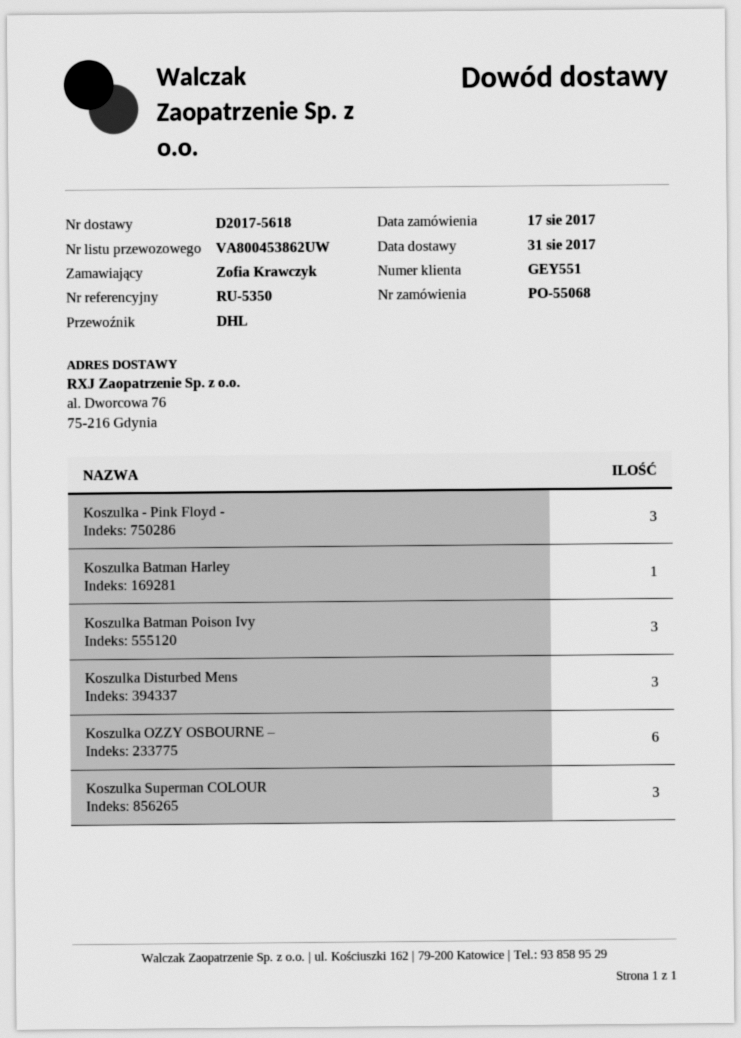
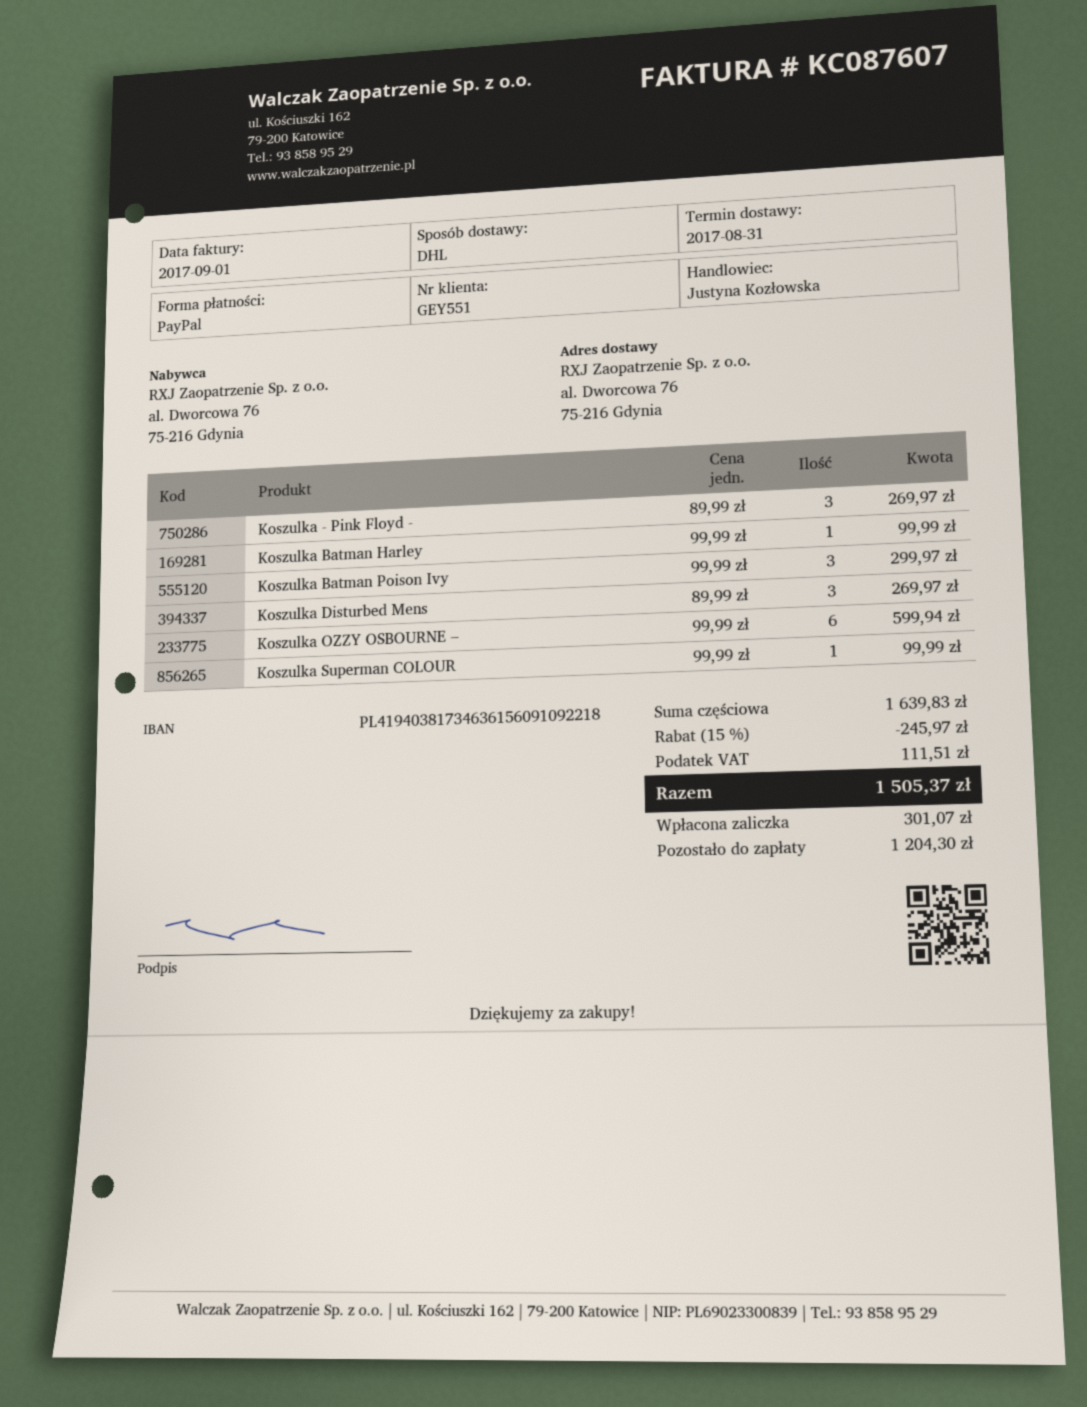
Koszulka Superman COLOUR: 3 -> 1

